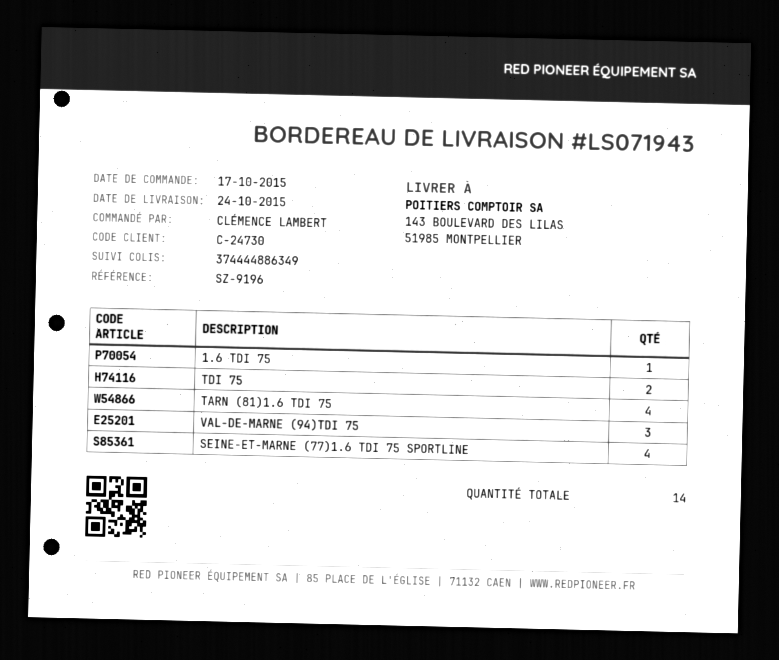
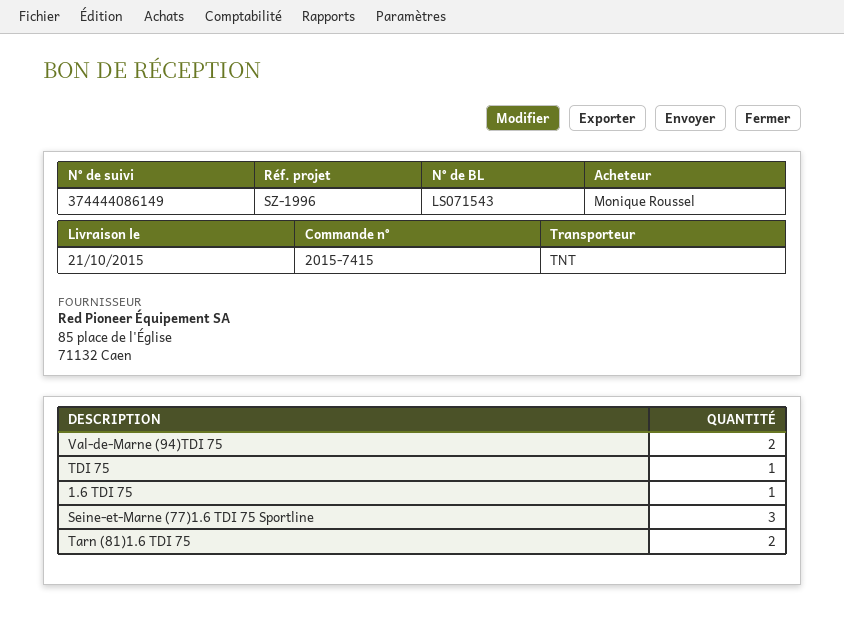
delivery note number: LS071943 -> LS071543
delivery date: 2015-10-24 -> 2015-10-21
reference: SZ-9196 -> SZ-1996
ordered by: CLÉMENCE LAMBERT -> Monique Roussel
tracking number: 374444886349 -> 374444086149
TDI 75: 2 -> 1
TARN (81)1.6 TDI 75: 4 -> 2
VAL-DE-MARNE (94)TDI 75: 3 -> 2
SEINE-ET-MARNE (77)1.6 TDI 75 SPORTLINE: 4 -> 3

